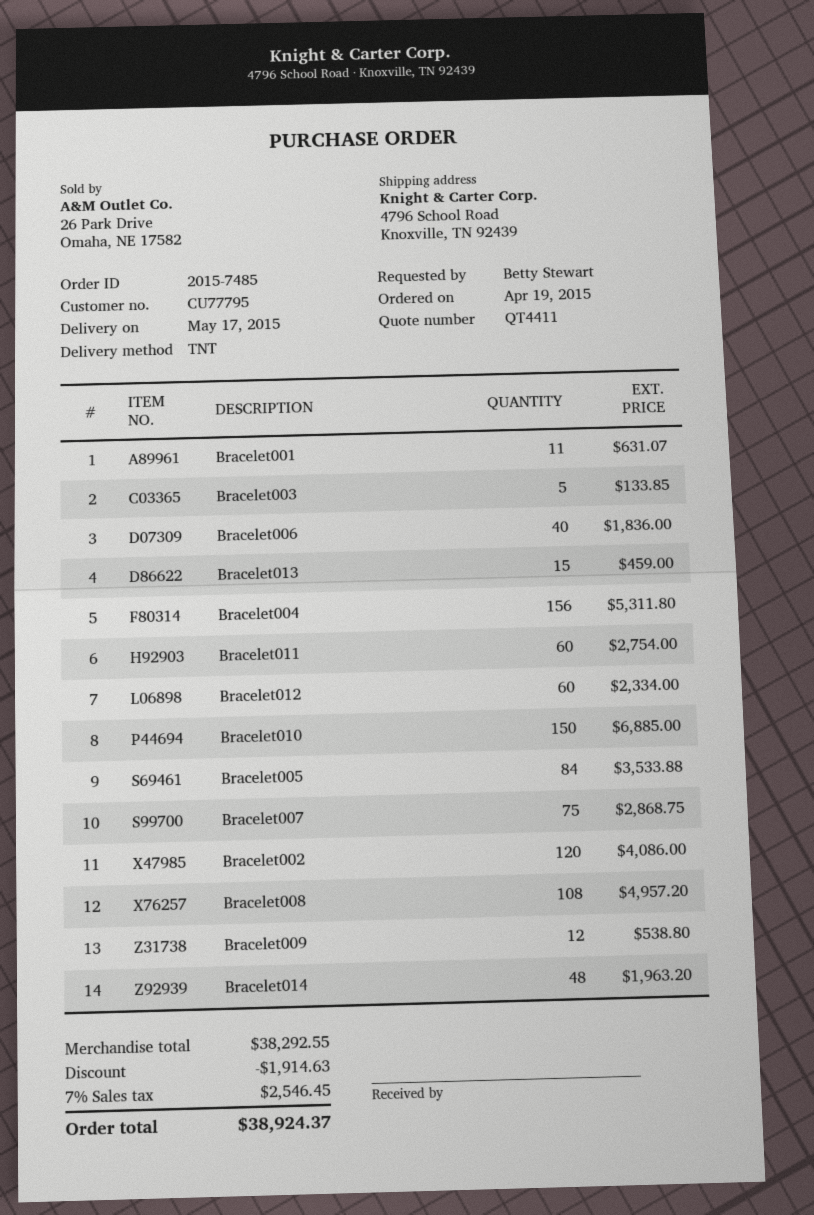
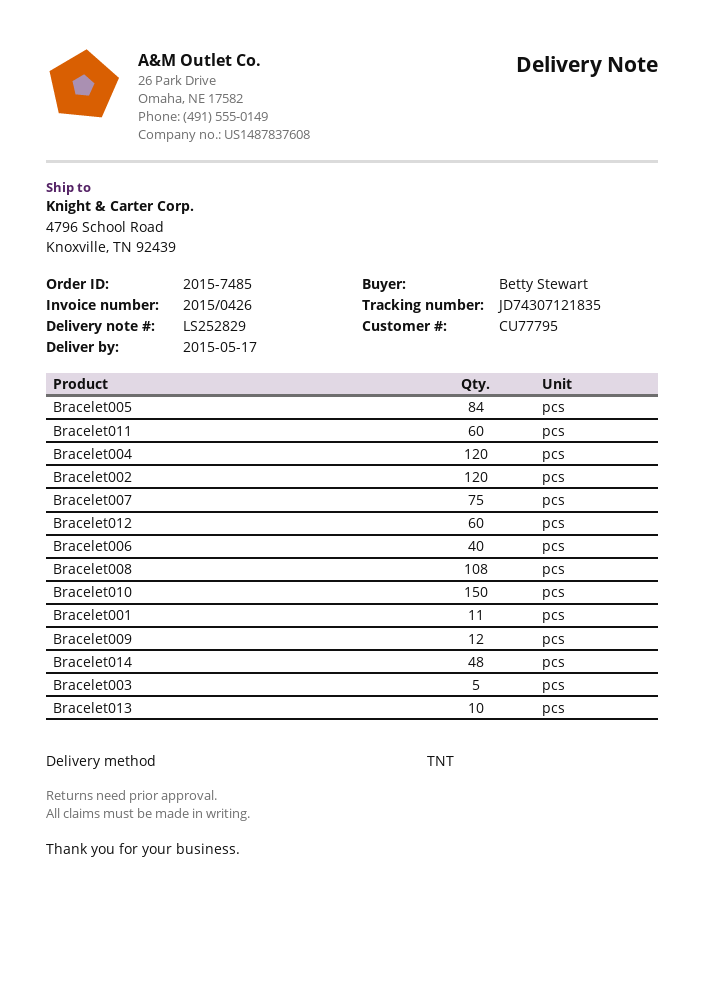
Bracelet013: 15 -> 10
Bracelet004: 156 -> 120

